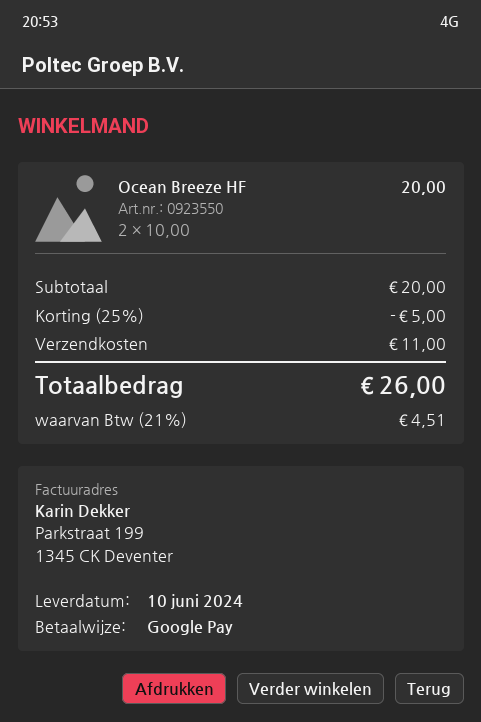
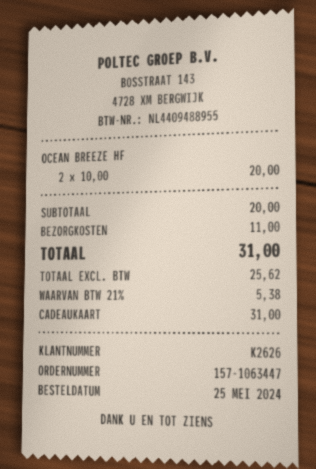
payment method: Google Pay -> gift card
discount: 25% = 5.00 -> none
tax: 21% = 4.51 -> 21% = 5.38
total: 26.00 -> 31.00

